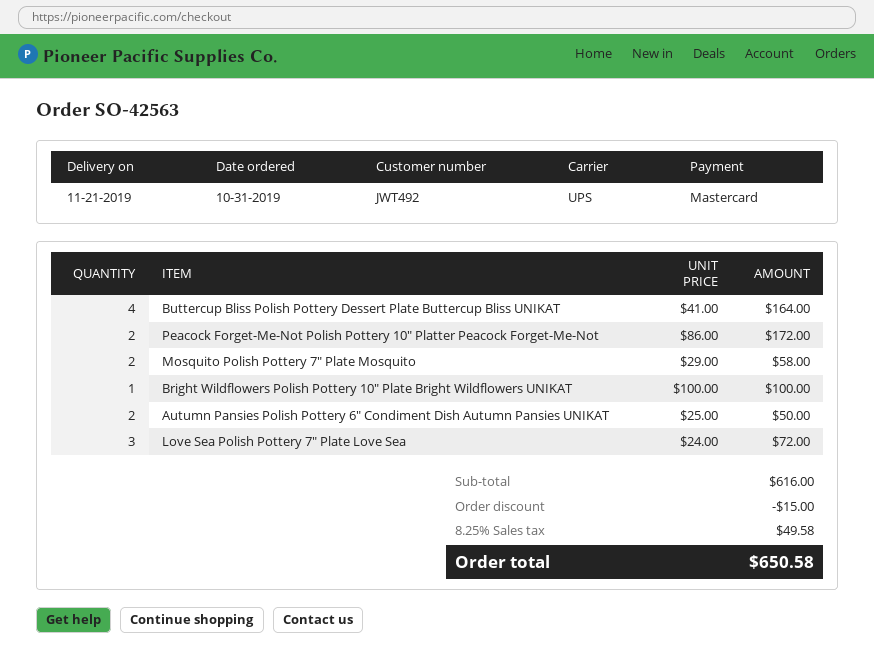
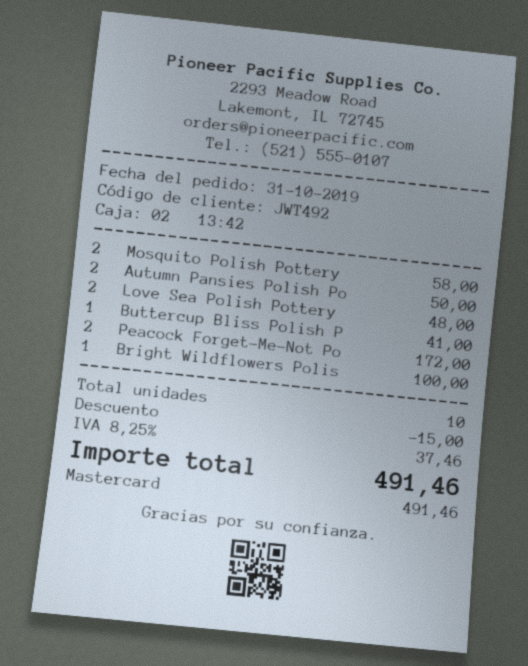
Buttercup Bliss Polish Pottery Dessert Plate Buttercup Bliss UNIKAT: 4 for 164.00 -> 1 for 41.00
Love Sea Polish Pottery 7" Plate Love Sea: 3 for 72.00 -> 2 for 48.00
tax: 8.25% = 49.58 -> 8.25% = 37.46
total: 650.58 -> 491.46

